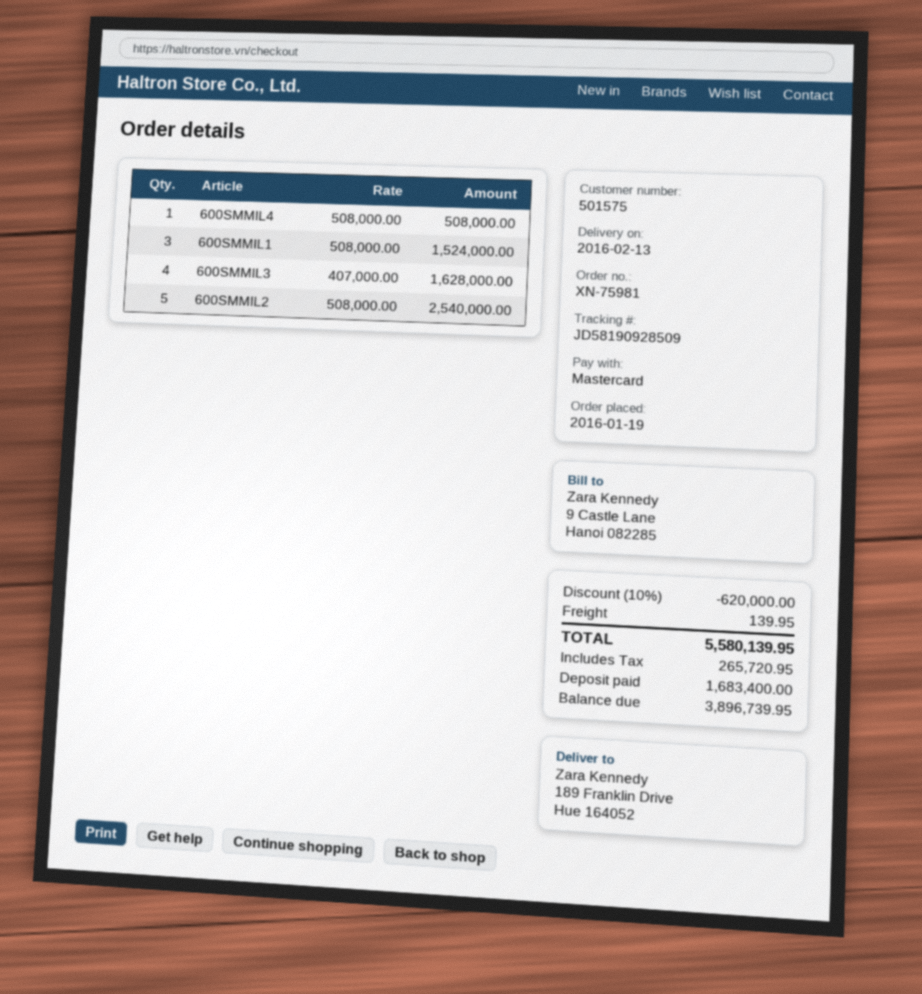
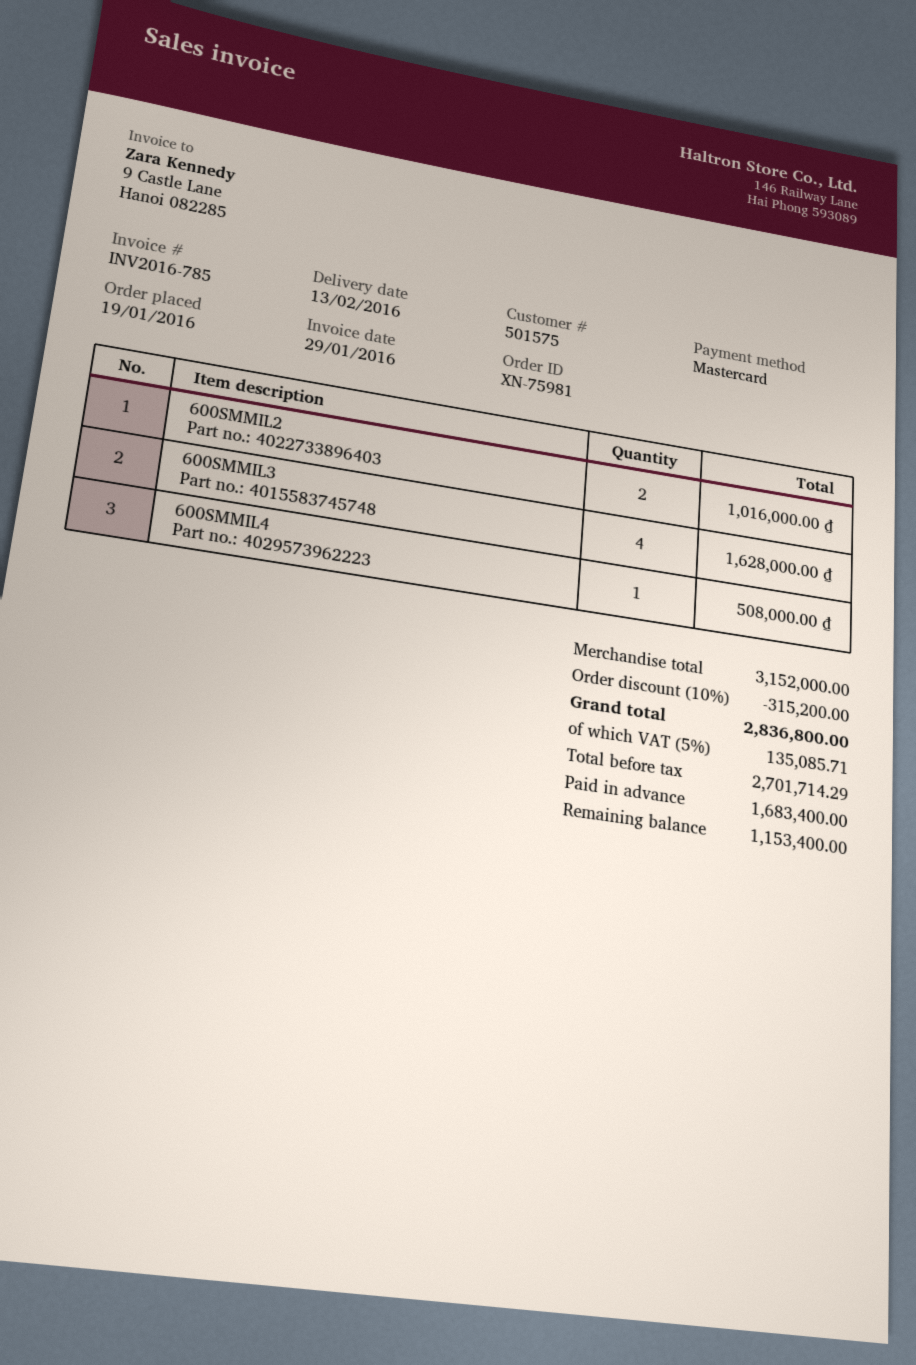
600SMMIL1: 3 for 1524000.00 -> none
600SMMIL2: 5 for 2540000.00 -> 2 for 1016000.00
discount: 10% = 620000.00 -> 10% = 315200.00
shipping: 139.95 -> none
tax: 265720.95 -> 135085.71
total: 5580139.95 -> 2836800.00
balance: 3896739.95 -> 1153400.00

